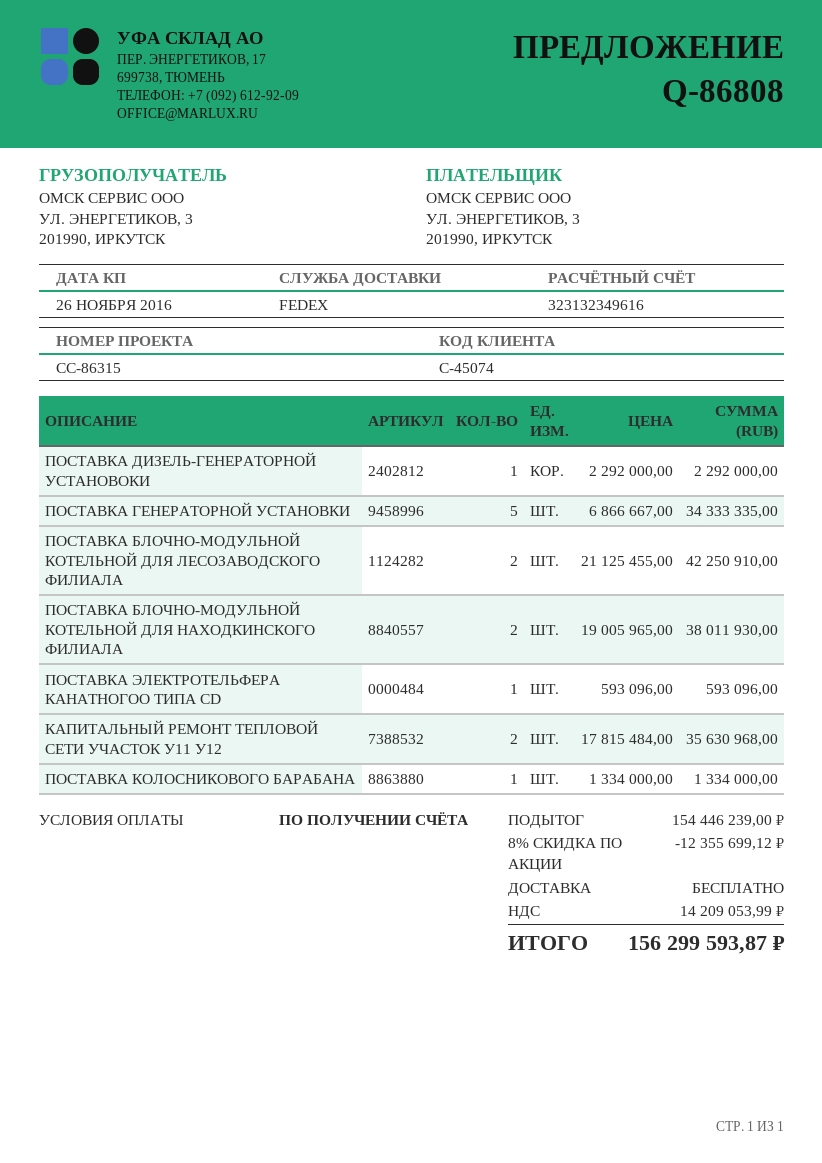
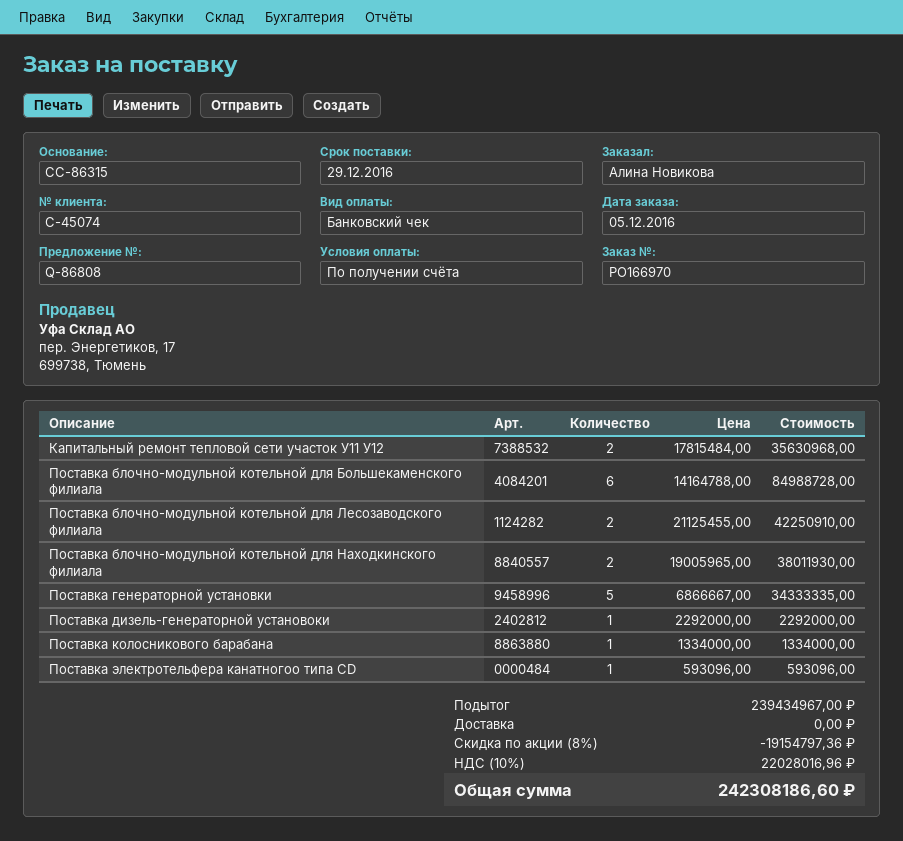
Поставка блочно-модульной котельной для Большекаменского филиала: none -> 6 x 14164788.00 = 84988728.00
subtotal: 154446239.00 -> 239434967.00
discount: 8% = 12355699.12 -> 8% = 19154797.36
tax: 14209053.99 -> 22028016.96
total: 156299593.87 -> 242308186.60

